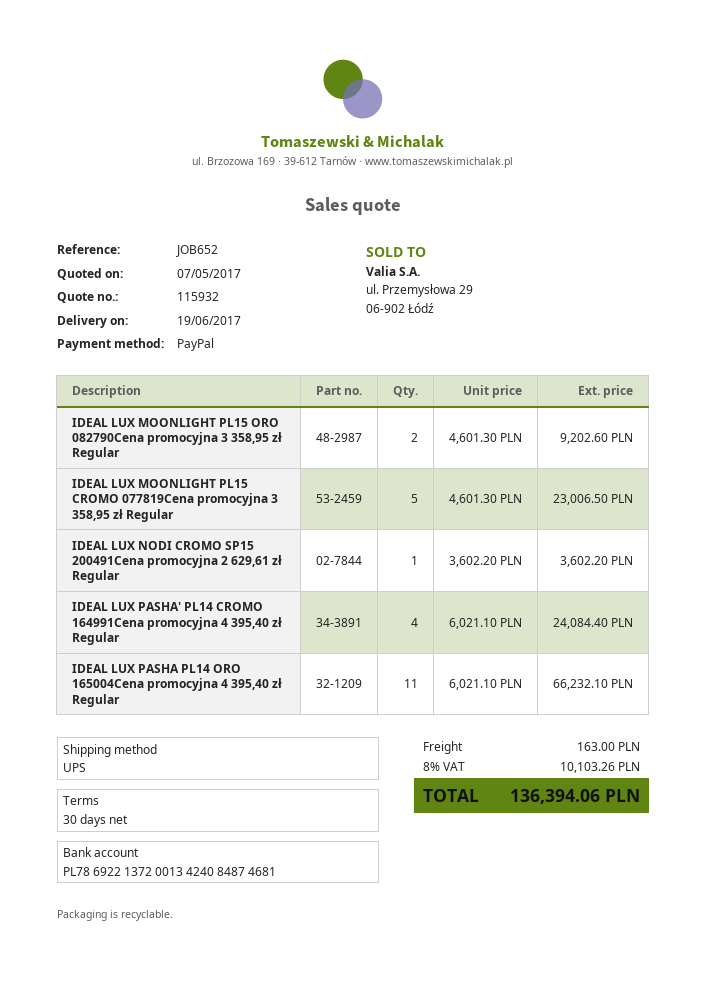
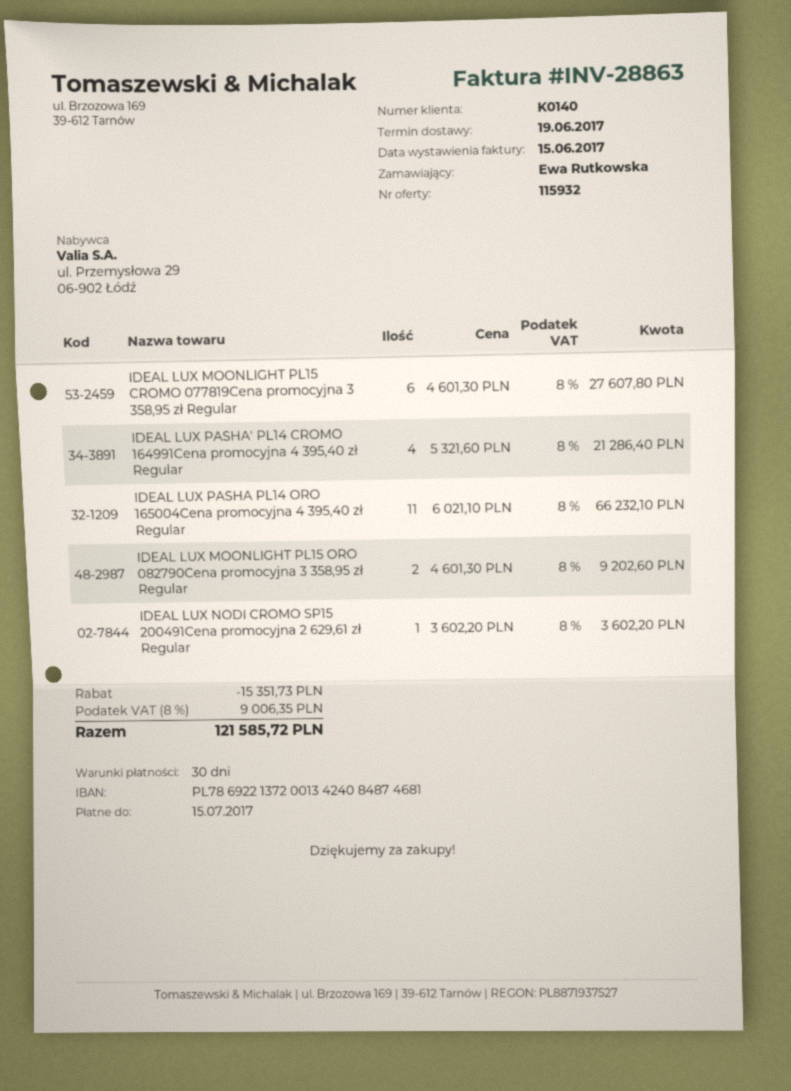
IDEAL LUX MOONLIGHT PL15 CROMO 077819Cena promocyjna 3 358,95 zł Regular: 5 x 4601.30 = 23006.50 -> 6 x 4601.30 = 27607.80
IDEAL LUX PASHA' PL14 CROMO 164991Cena promocyjna 4 395,40 zł Regular: 4 x 6021.10 = 24084.40 -> 4 x 5321.60 = 21286.40
discount: none -> 15351.73
shipping: 163.00 -> none
tax: 8% = 10103.26 -> 8% = 9006.35
total: 136394.06 -> 121585.72

